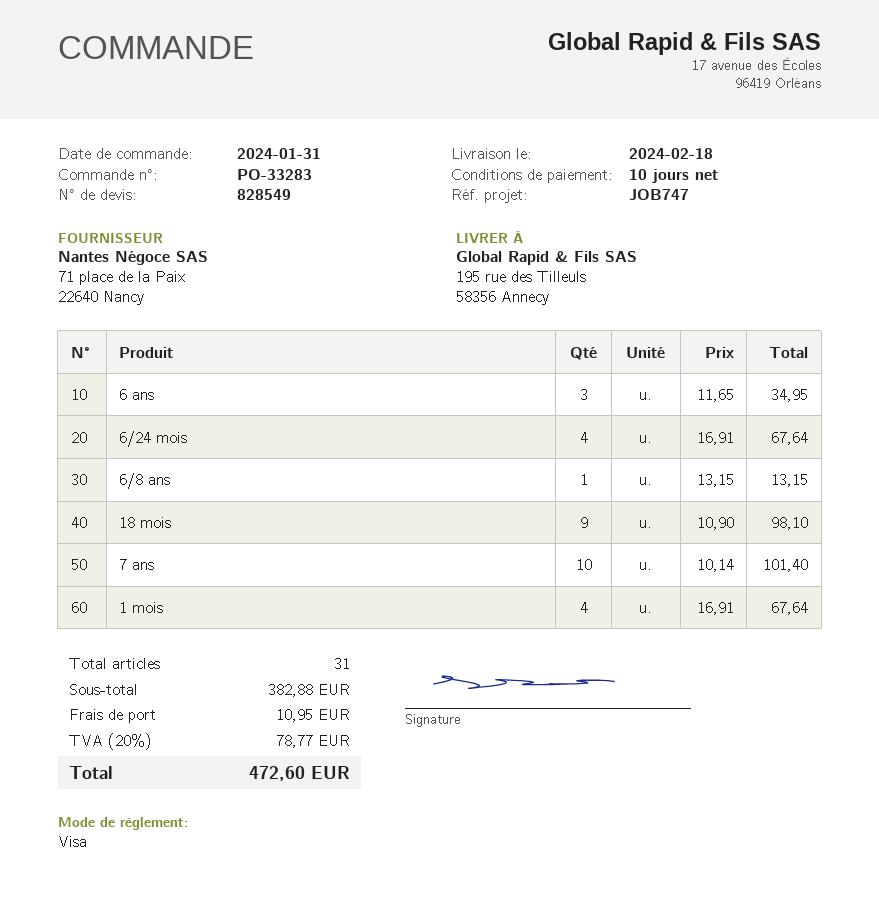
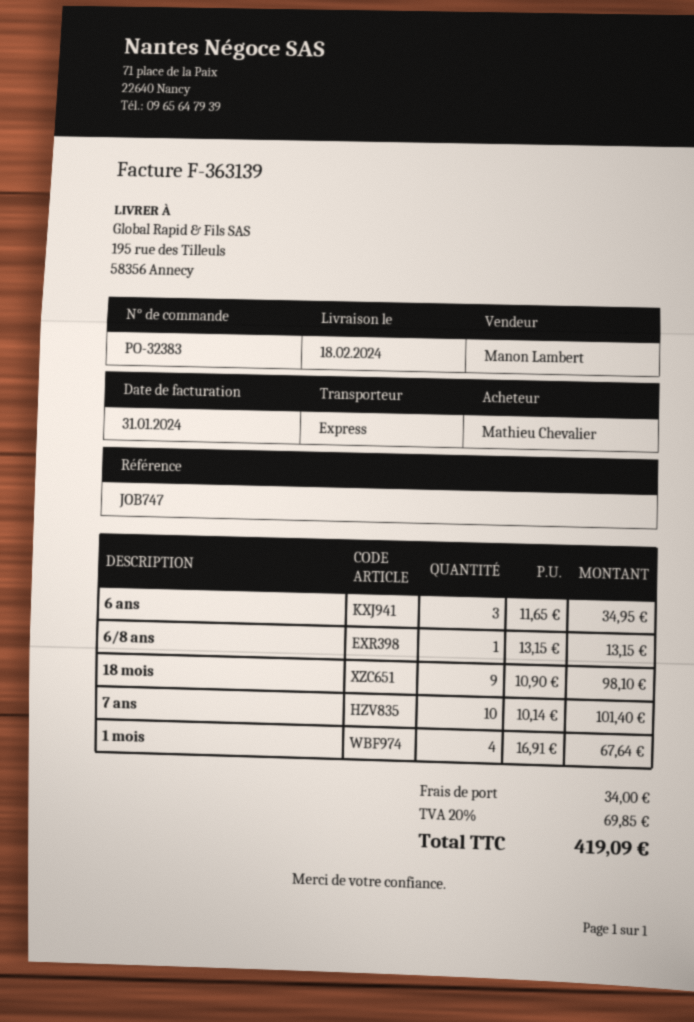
order number: PO-33283 -> PO-32383
6/24 mois: 4 x 16.91 = 67.64 -> none
shipping: 10.95 -> 34.00
tax: 20% = 78.77 -> 20% = 69.85
total: 472.60 -> 419.09

